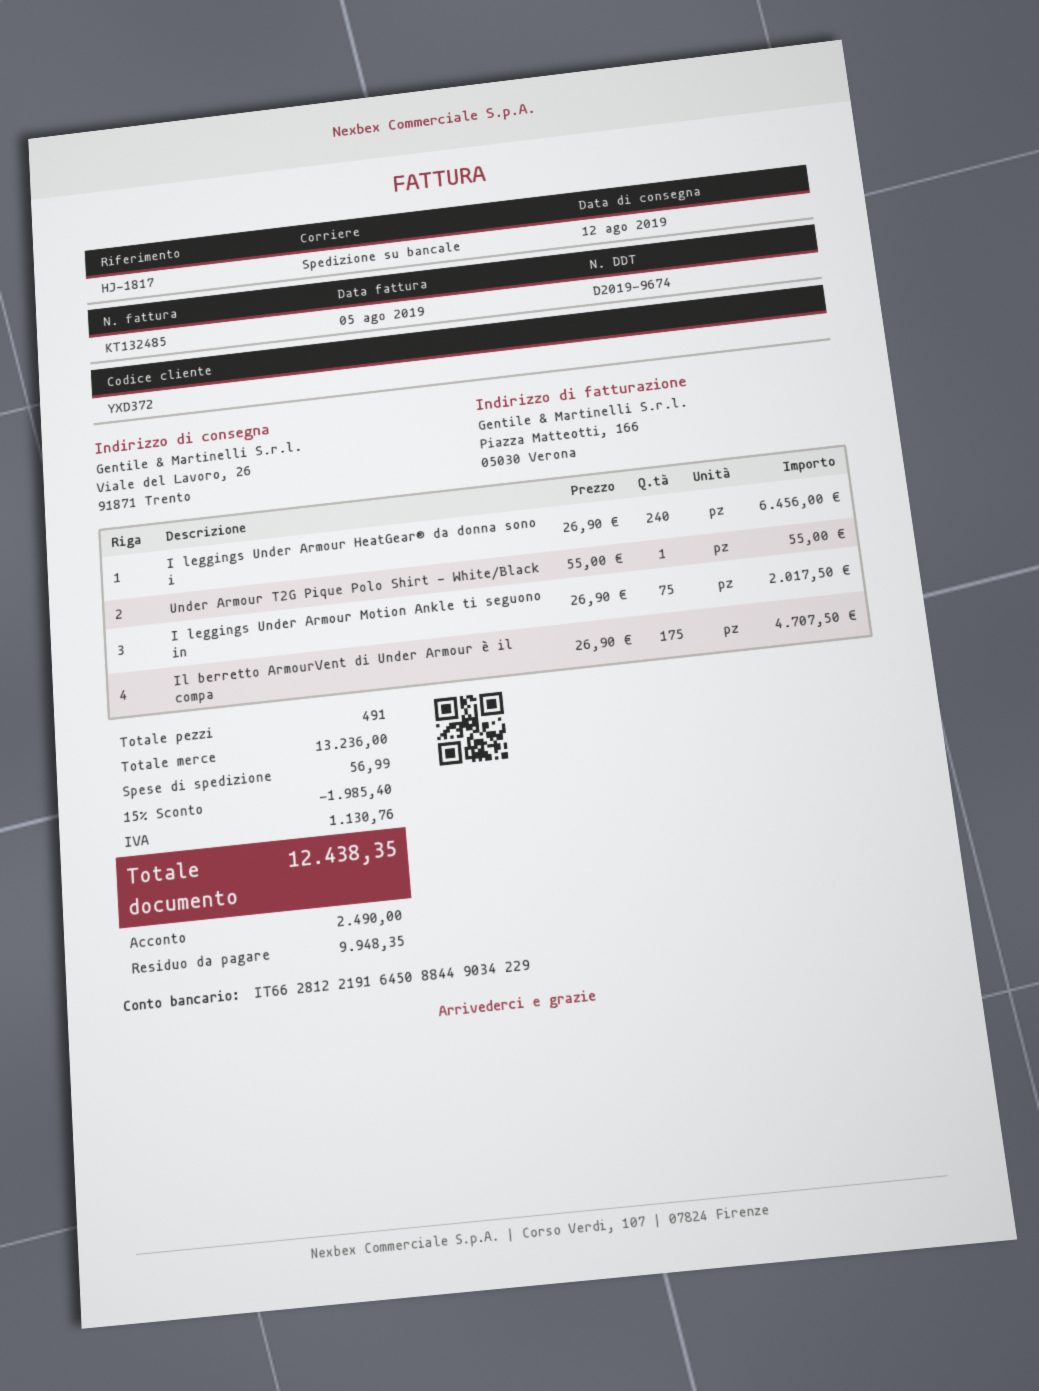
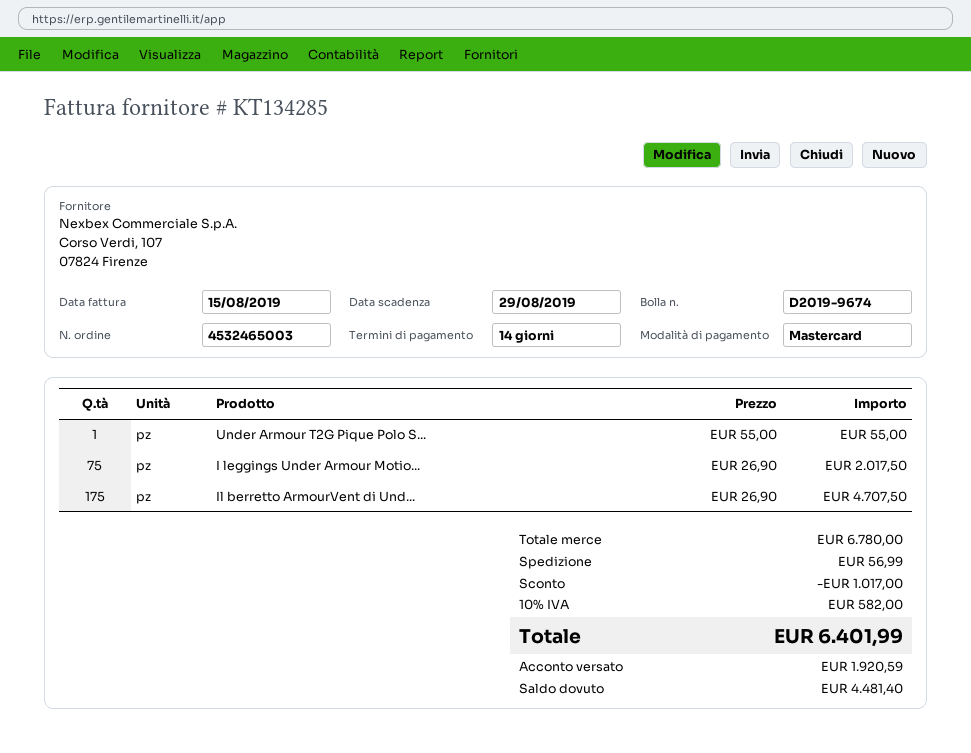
invoice number: KT132485 -> KT134285
invoice date: 2019-08-05 -> 2019-08-15
I leggings Under Armour HeatGear® da donna sono i: 240 x 26.90 = 6456.00 -> none
subtotal: 13236.00 -> 6780.00
discount: 1985.40 -> 1017.00
tax: 1130.76 -> 582.00
total: 12438.35 -> 6401.99
deposit: 2490.00 -> 1920.59
balance: 9948.35 -> 4481.40

